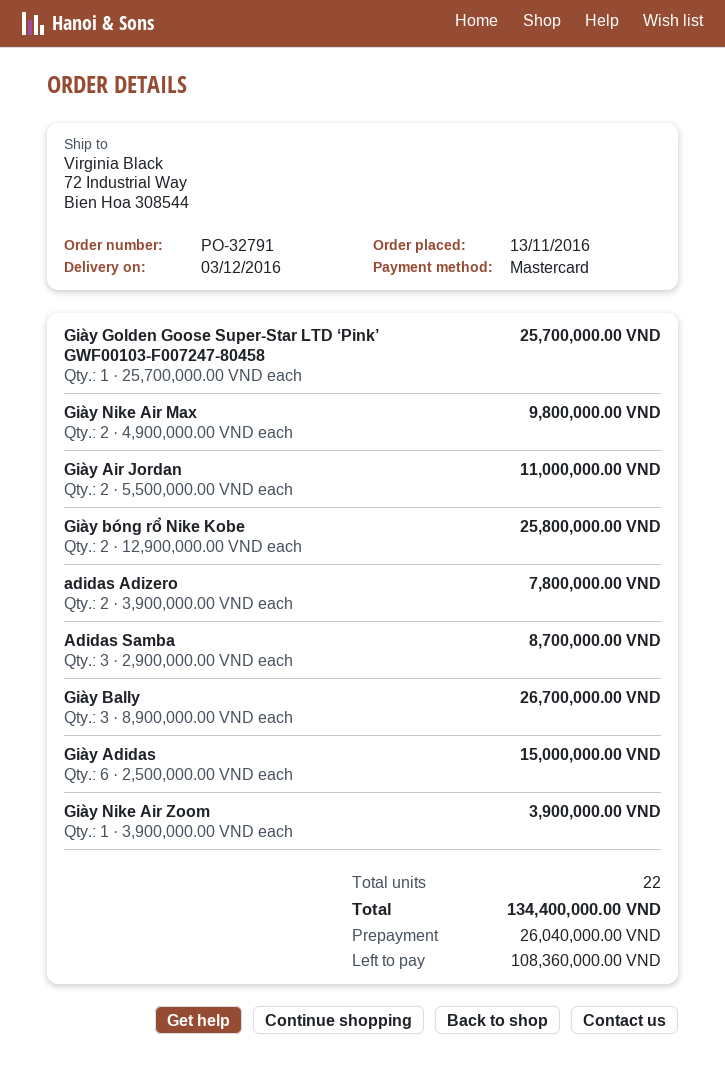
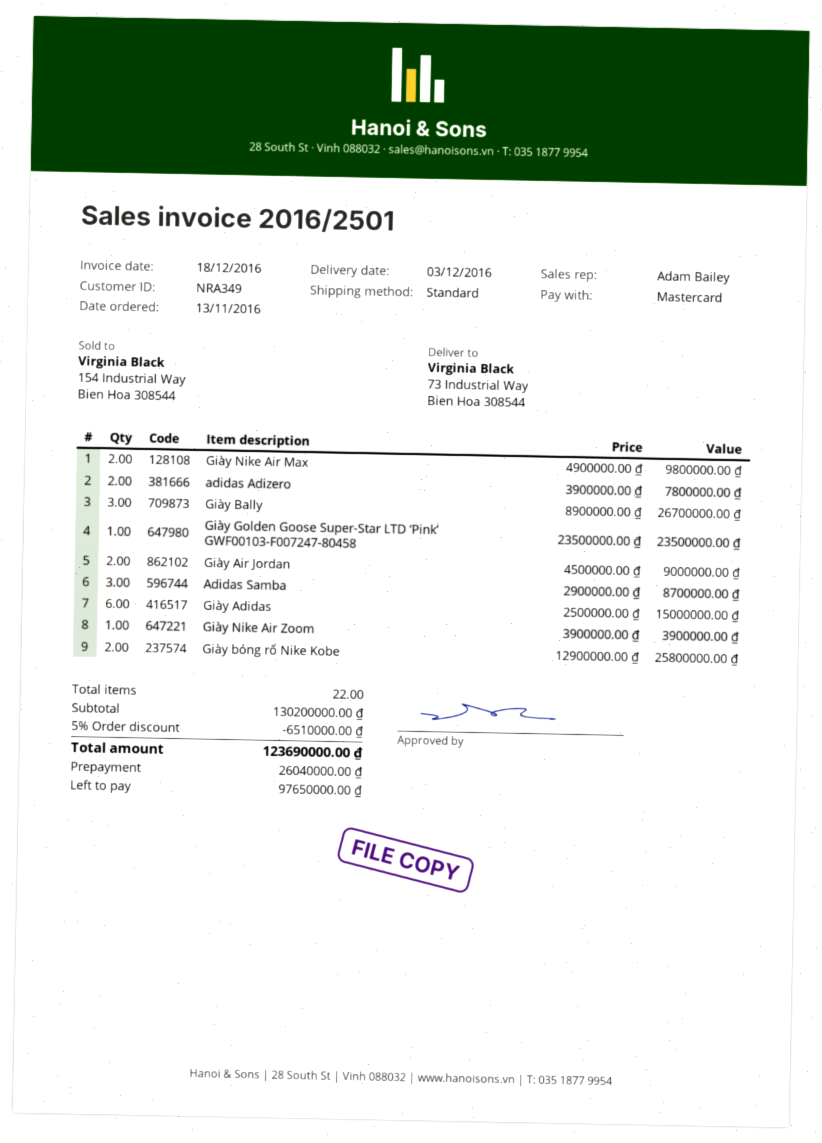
ship to: 72 Industrial Way, Bien Hoa 308544 -> 73 Industrial Way, Bien Hoa 308544
Giày Golden Goose Super-Star LTD ‘Pink’ GWF00103-F007247-80458: 1 x 25700000.00 = 25700000.00 -> 1 x 23500000.00 = 23500000.00
Giày Air Jordan: 2 x 5500000.00 = 11000000.00 -> 2 x 4500000.00 = 9000000.00
discount: none -> 5% = 6510000.00
total: 134400000.00 -> 123690000.00
balance: 108360000.00 -> 97650000.00

